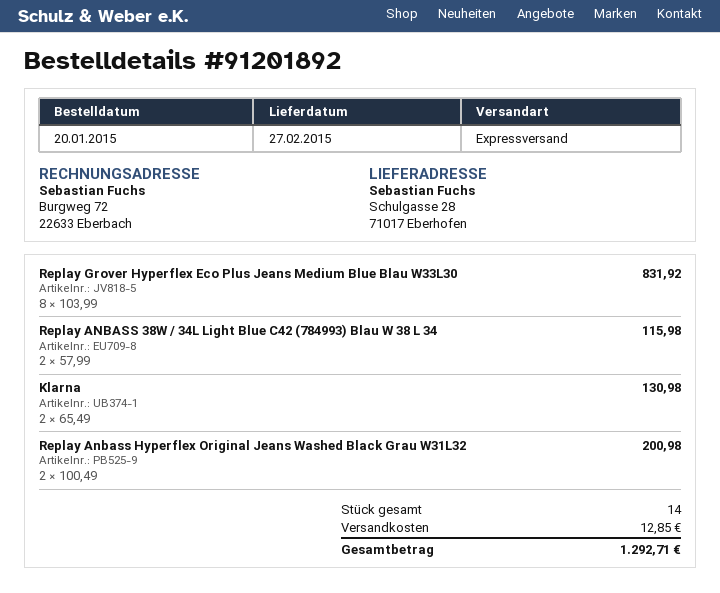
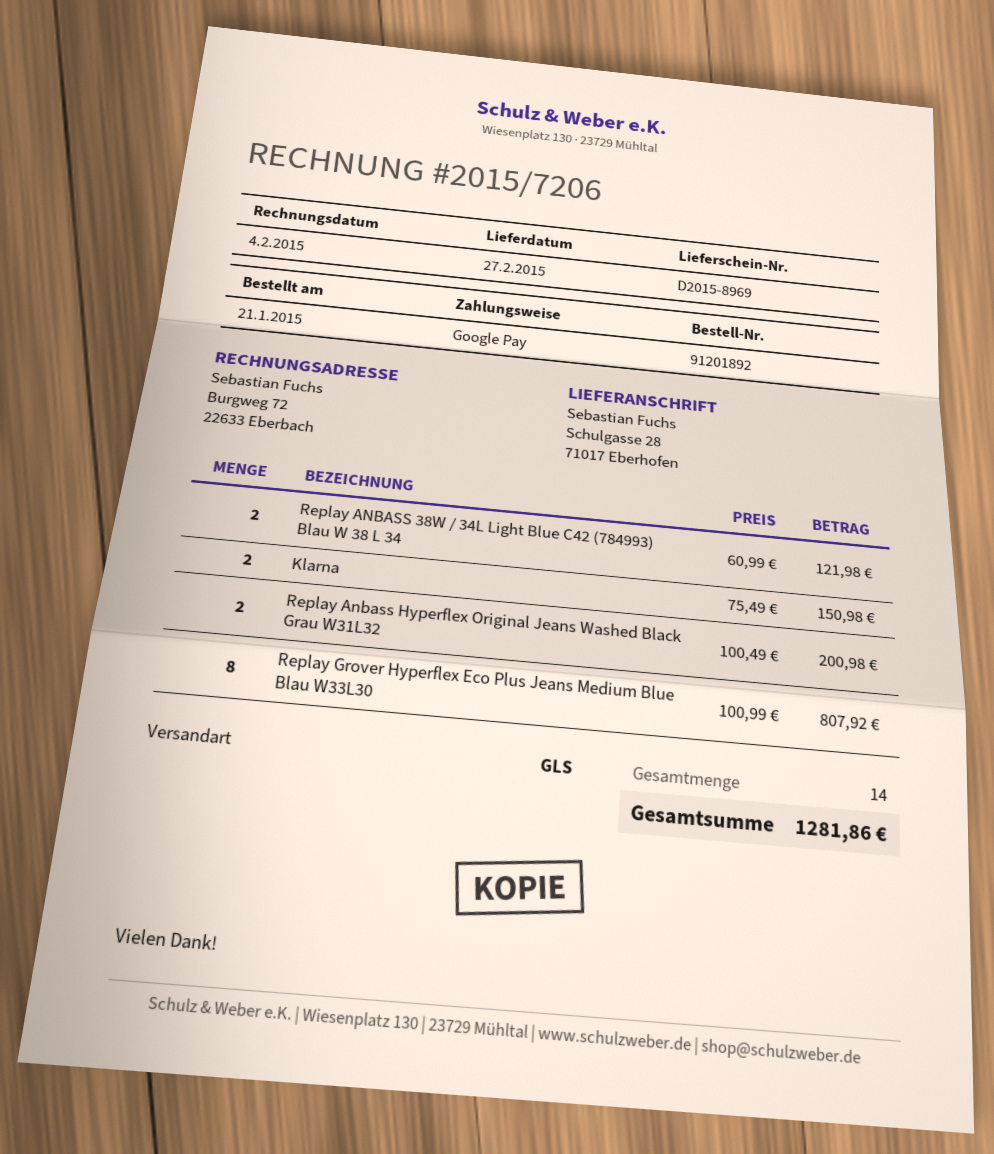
order date: 2015-01-20 -> 2015-01-21
shipping method: express -> GLS
Replay Grover Hyperflex Eco Plus Jeans Medium Blue Blau W33L30: 8 x 103.99 = 831.92 -> 8 x 100.99 = 807.92
Replay ANBASS 38W / 34L Light Blue C42 (784993) Blau W 38 L 34: 2 x 57.99 = 115.98 -> 2 x 60.99 = 121.98
Klarna: 2 x 65.49 = 130.98 -> 2 x 75.49 = 150.98
shipping: 12.85 -> none
total: 1292.71 -> 1281.86

